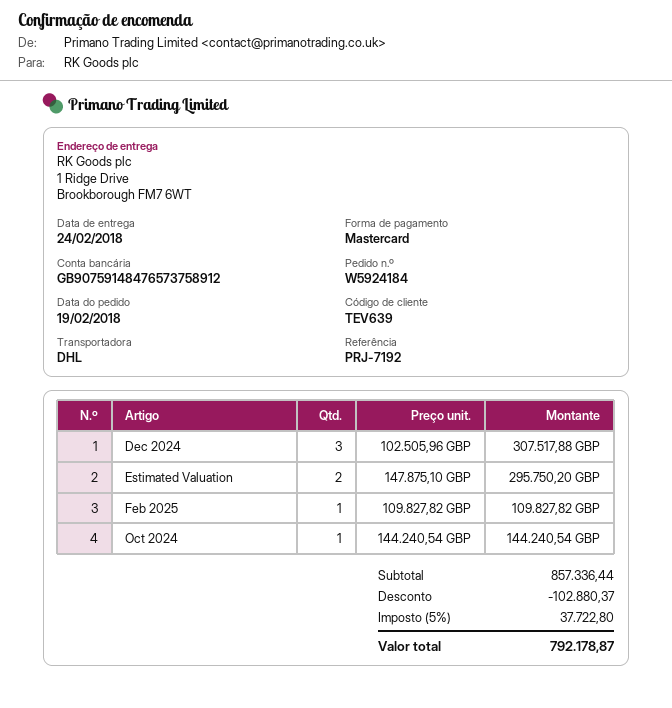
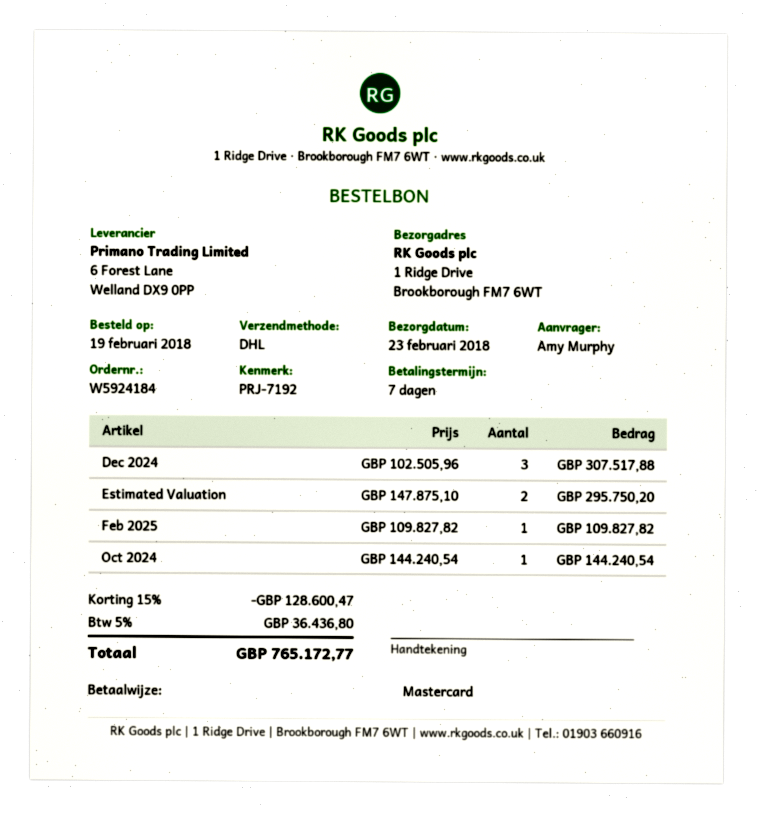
delivery date: 2018-02-24 -> 2018-02-23
discount: 102880.37 -> 128600.47
tax: 5% = 37722.80 -> 5% = 36436.80
total: 792178.87 -> 765172.77

